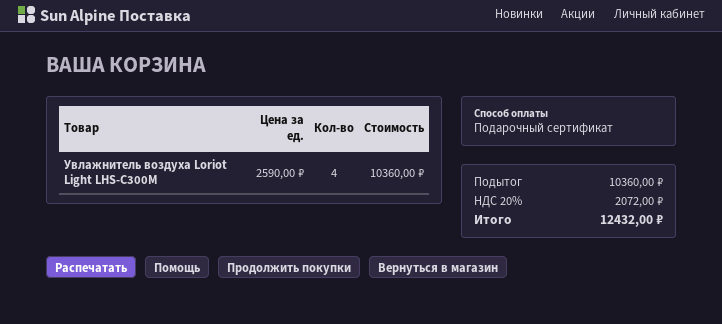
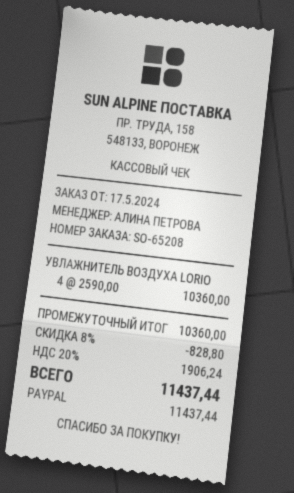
payment method: gift card -> PayPal
discount: none -> 8% = 828.80
tax: 20% = 2072.00 -> 20% = 1906.24
total: 12432.00 -> 11437.44

